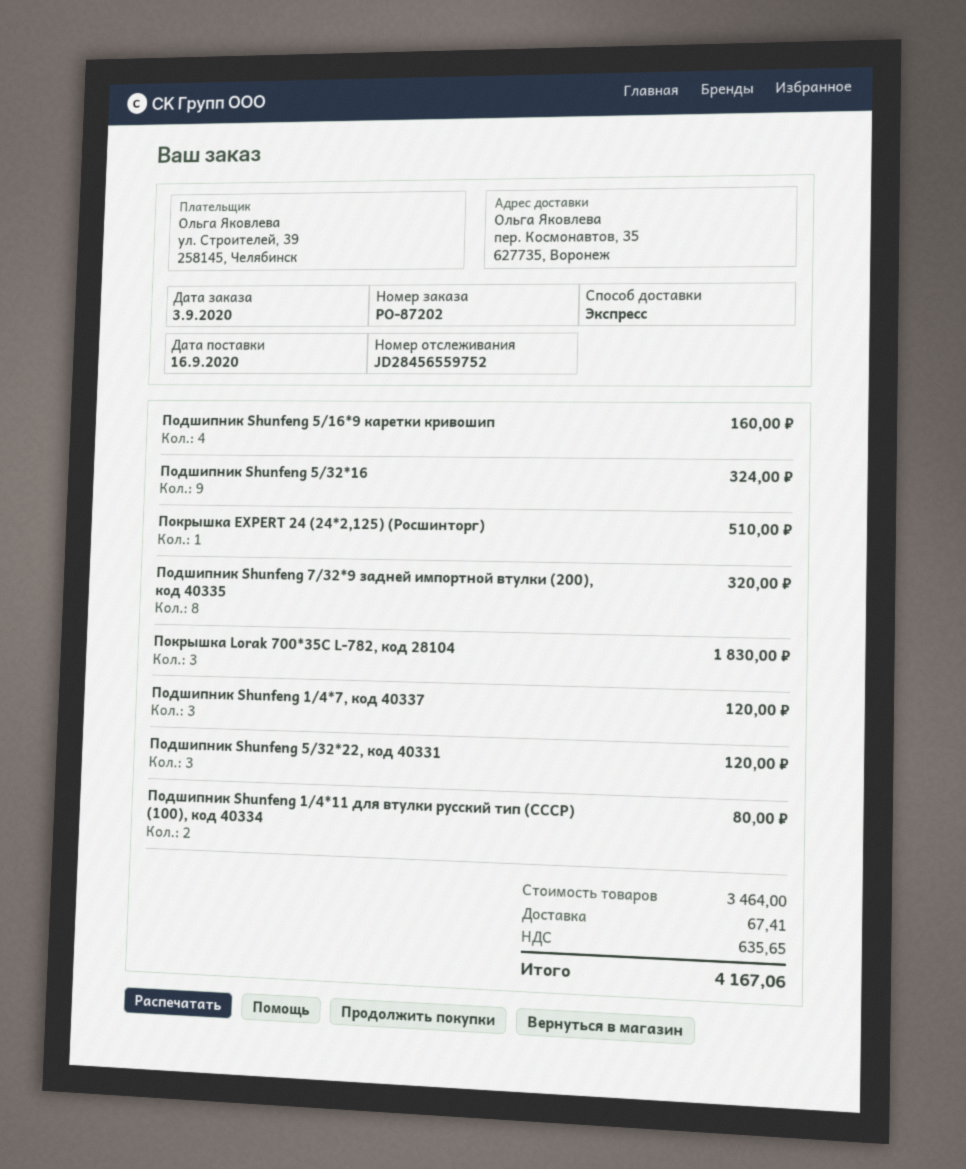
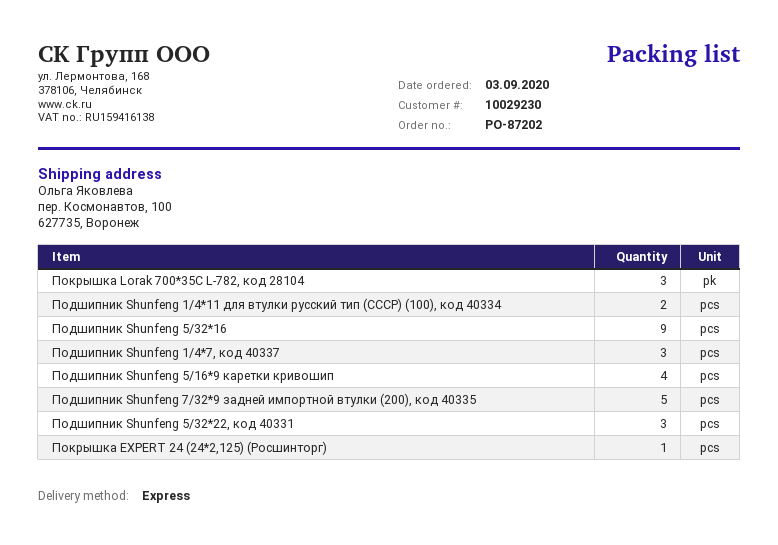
ship to: пер. Космонавтов, 35, 627735, Воронеж -> пер. Космонавтов, 100, 627735, Воронеж
Подшипник Shunfeng 7/32*9 задней импортной втулки (200), код 40335: 8 -> 5

